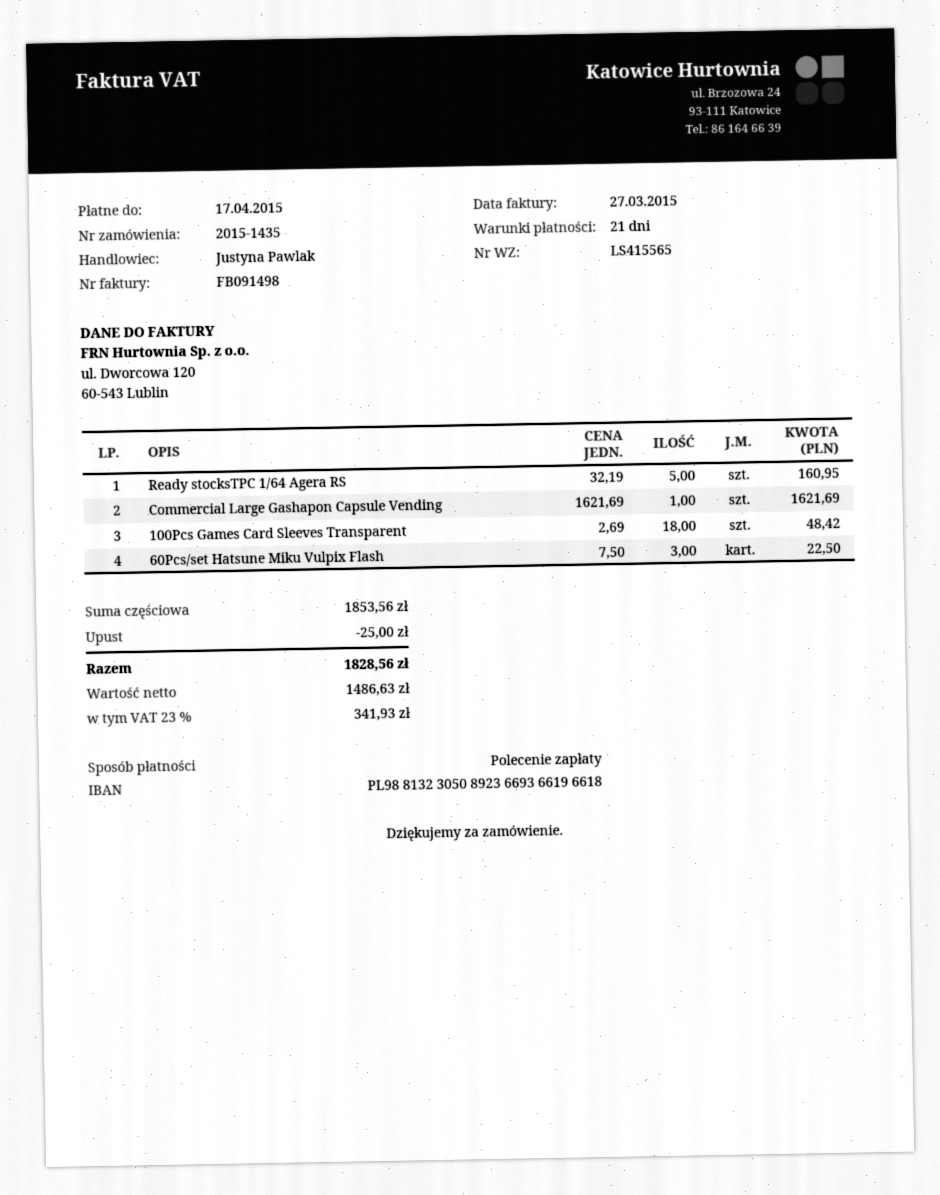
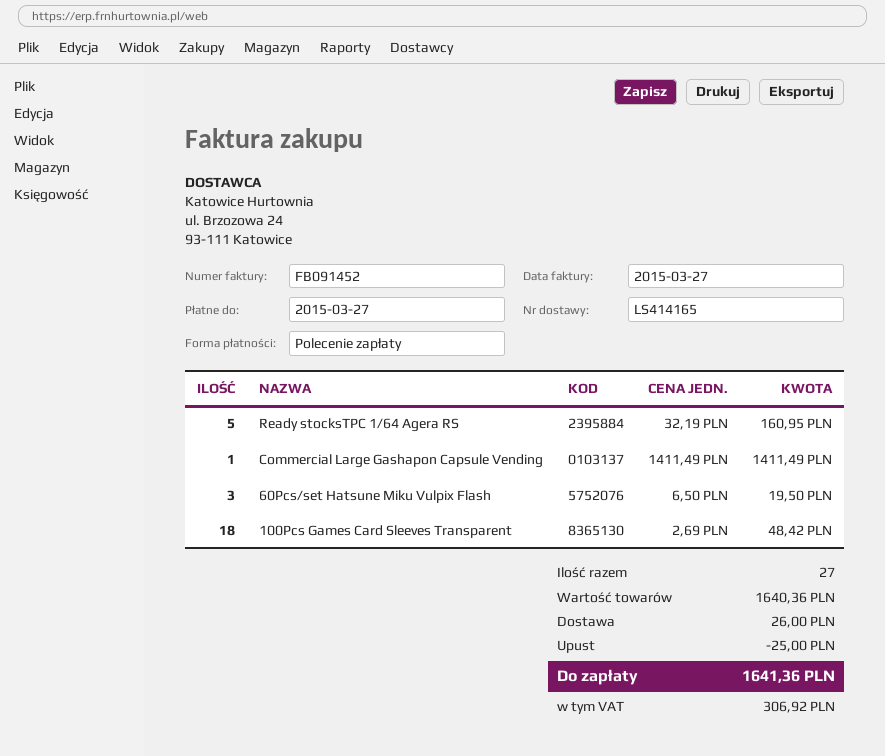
delivery note number: LS415565 -> LS414165
invoice number: FB091498 -> FB091452
due date: 2015-04-17 -> 2015-03-27
Commercial Large Gashapon Capsule Vending: 1 x 1621.69 = 1621.69 -> 1 x 1411.49 = 1411.49
60Pcs/set Hatsune Miku Vulpix Flash: 3 x 7.50 = 22.50 -> 3 x 6.50 = 19.50
subtotal: 1853.56 -> 1640.36
shipping: none -> 26.00
tax: 341.93 -> 306.92
total: 1828.56 -> 1641.36

